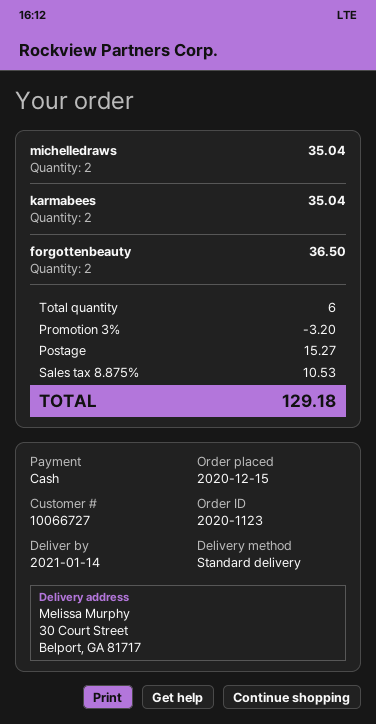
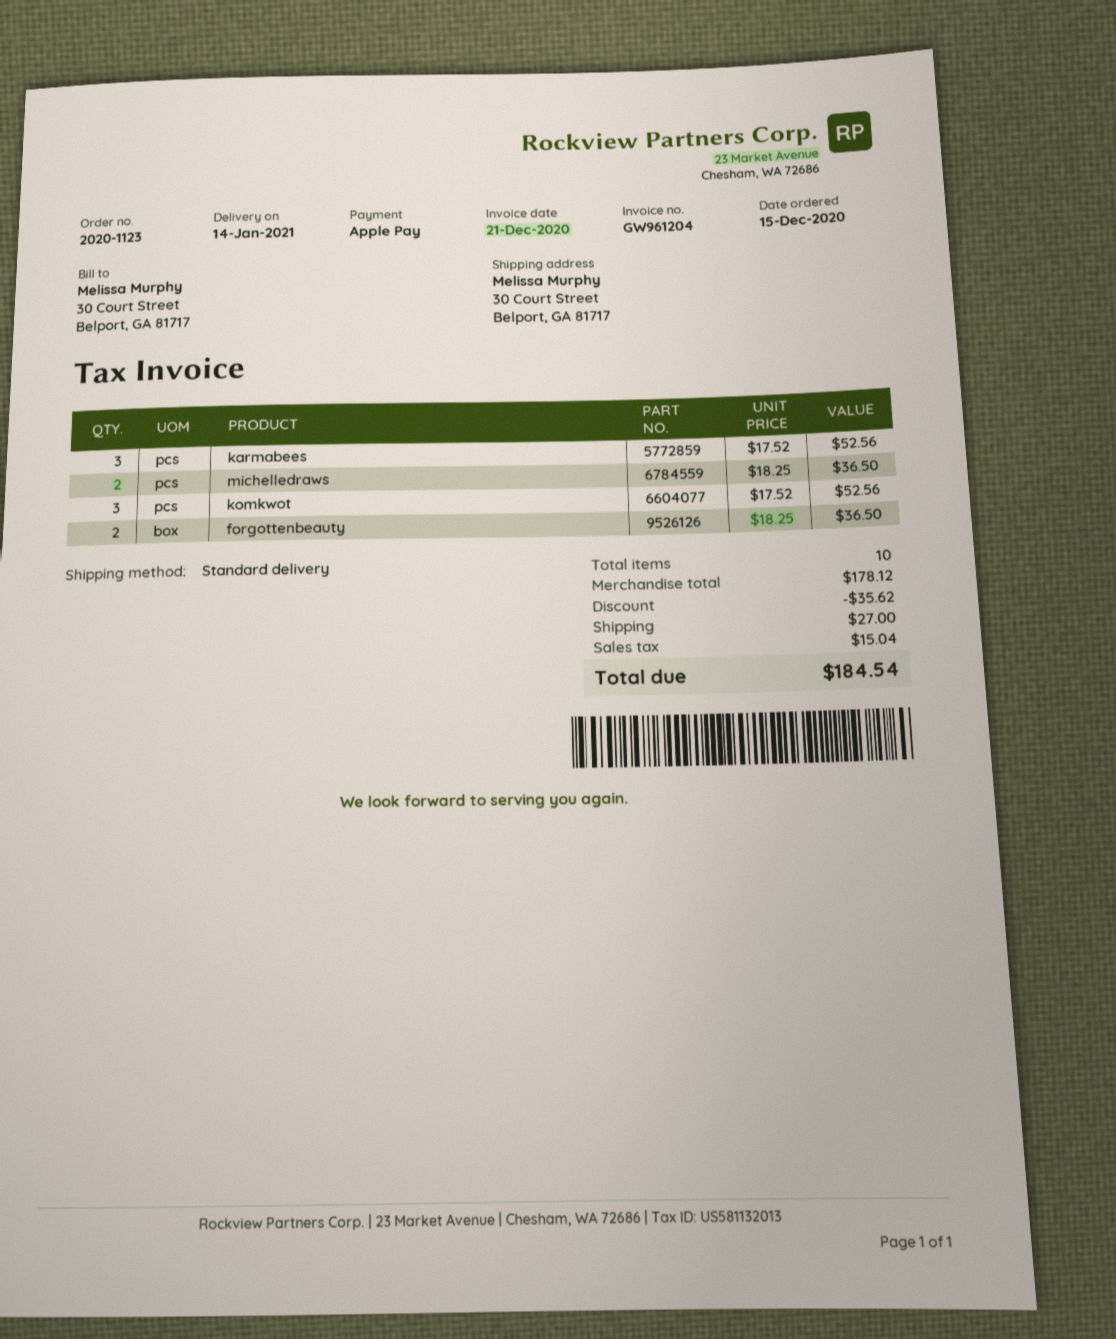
payment method: cash -> Apple Pay
michelledraws: 2 for 35.04 -> 2 for 36.50
karmabees: 2 for 35.04 -> 3 for 52.56
komkwot: none -> 3 for 52.56
total quantity: 6 -> 10
discount: 3.20 -> 35.62
shipping: 15.27 -> 27.00
tax: 10.53 -> 15.04
total: 129.18 -> 184.54

